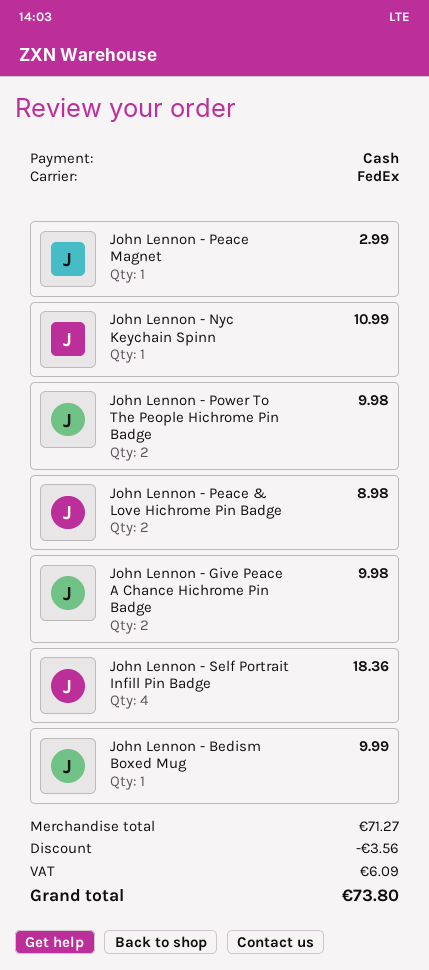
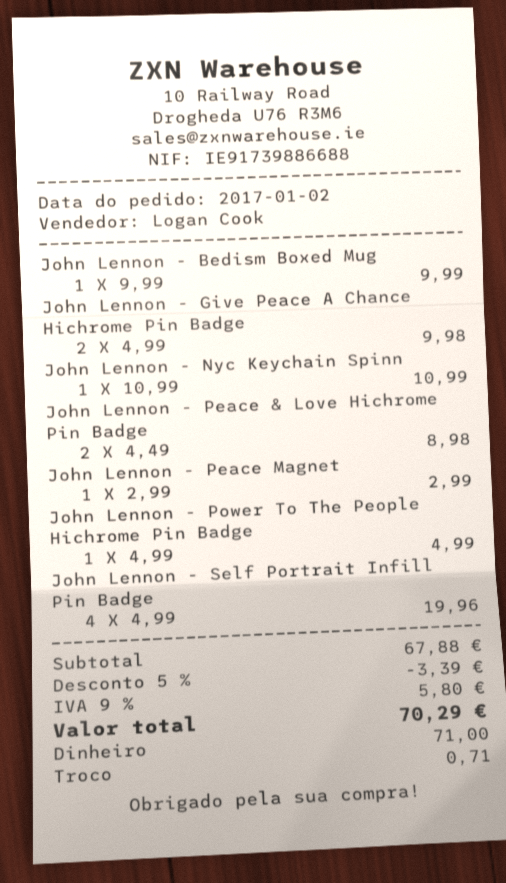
John Lennon - Power To The People Hichrome Pin Badge: 2 for 9.98 -> 1 for 4.99
John Lennon - Self Portrait Infill Pin Badge: 4 for 18.36 -> 4 for 19.96
subtotal: 71.27 -> 67.88
discount: 3.56 -> 3.39
tax: 6.09 -> 5.80
total: 73.80 -> 70.29

